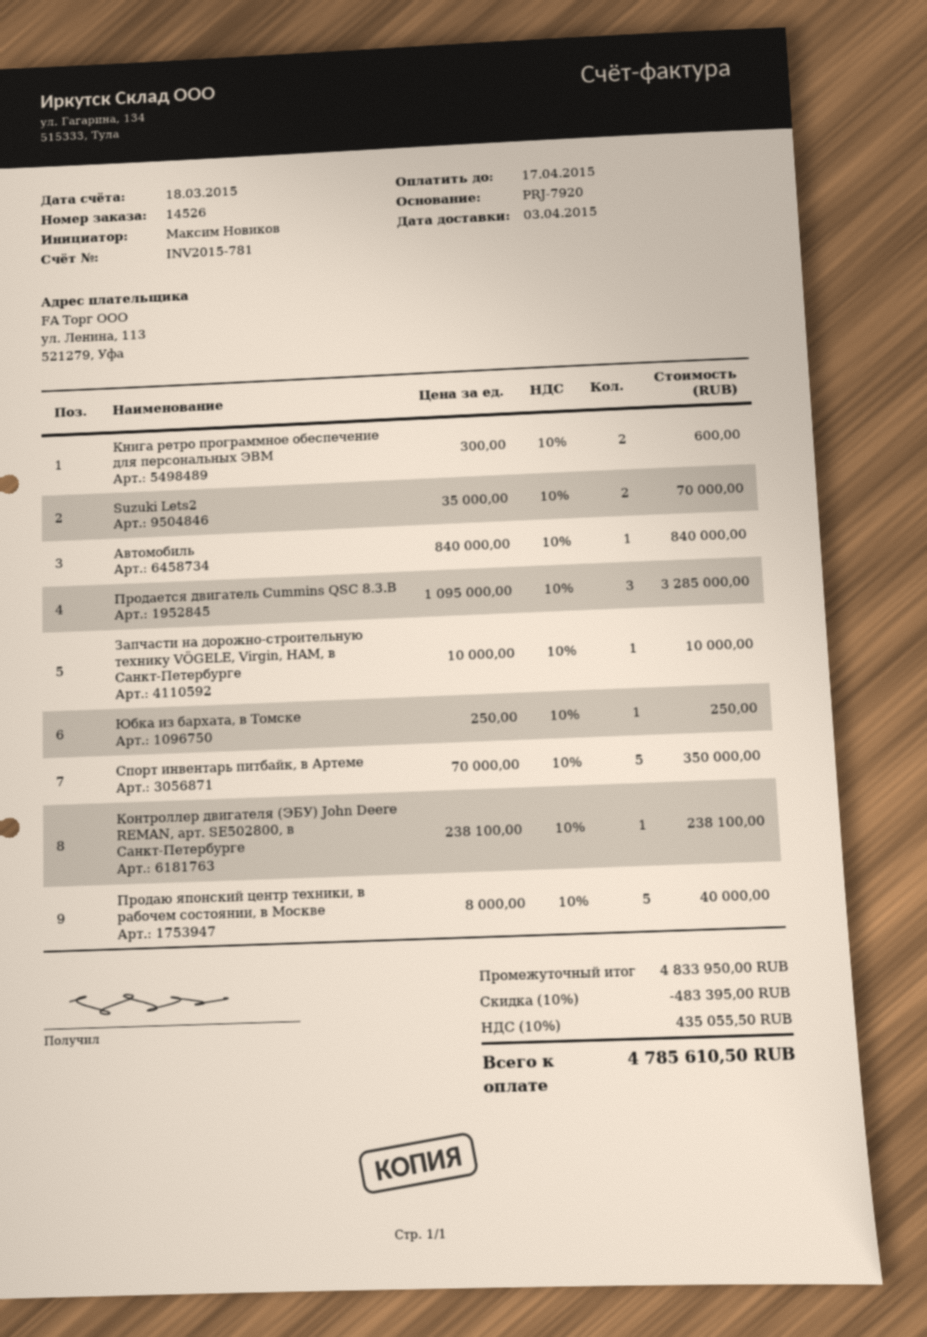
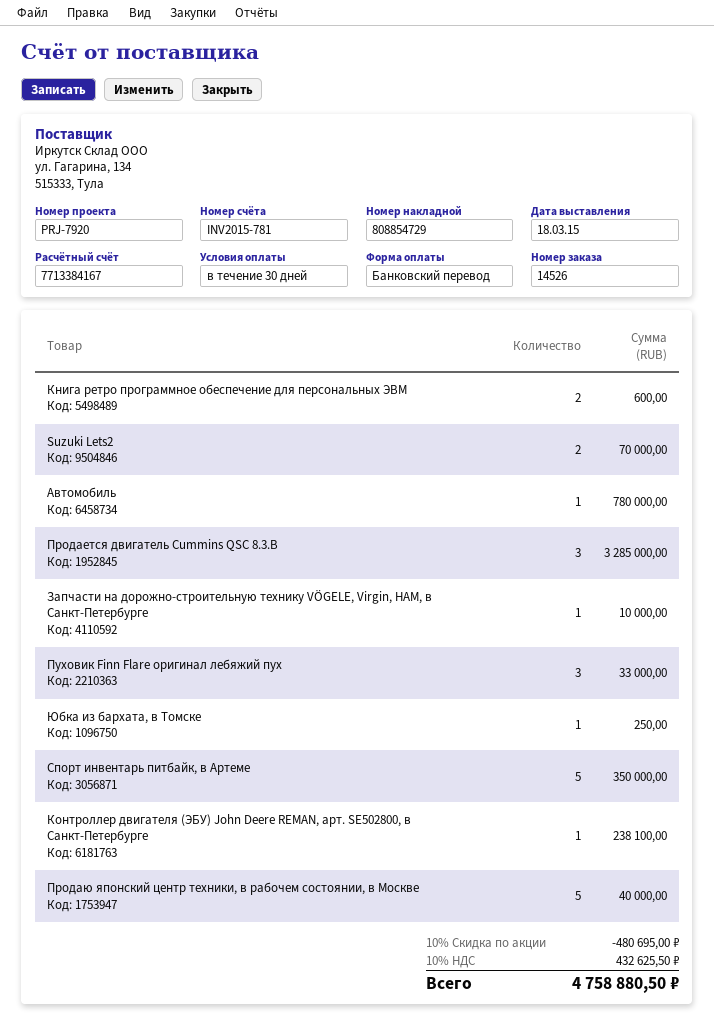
Автомобиль: 1 for 840000.00 -> 1 for 780000.00
Пуховик Finn Flare оригинал лебяжий пух: none -> 3 for 33000.00
discount: 10% = 483395.00 -> 10% = 480695.00
tax: 10% = 435055.50 -> 10% = 432625.50
total: 4785610.50 -> 4758880.50

